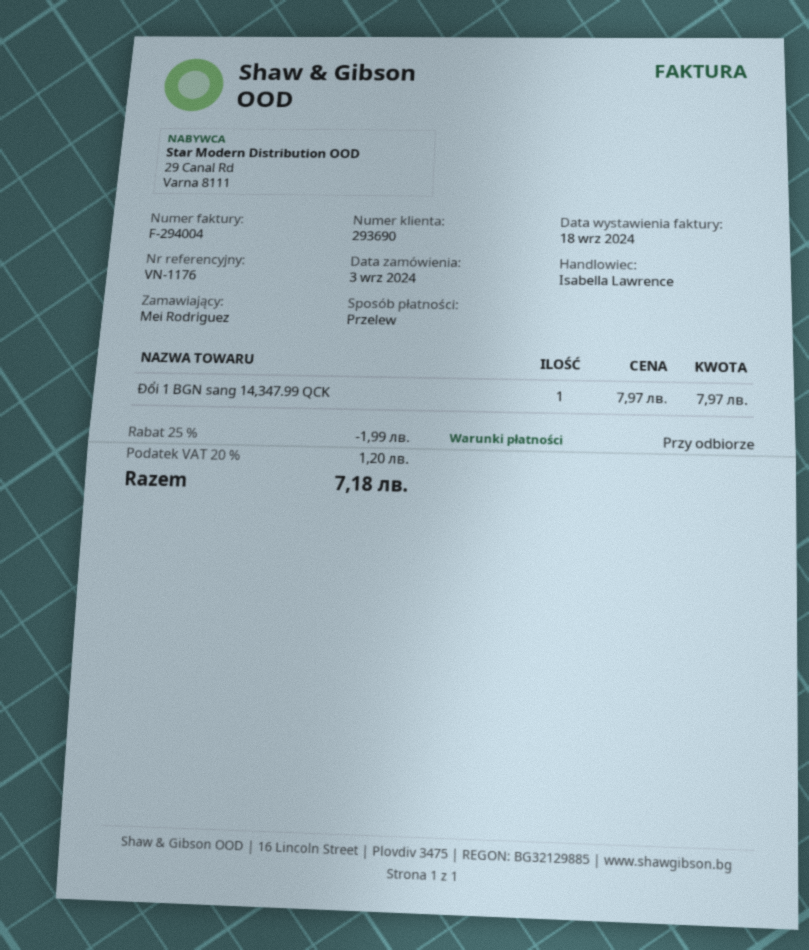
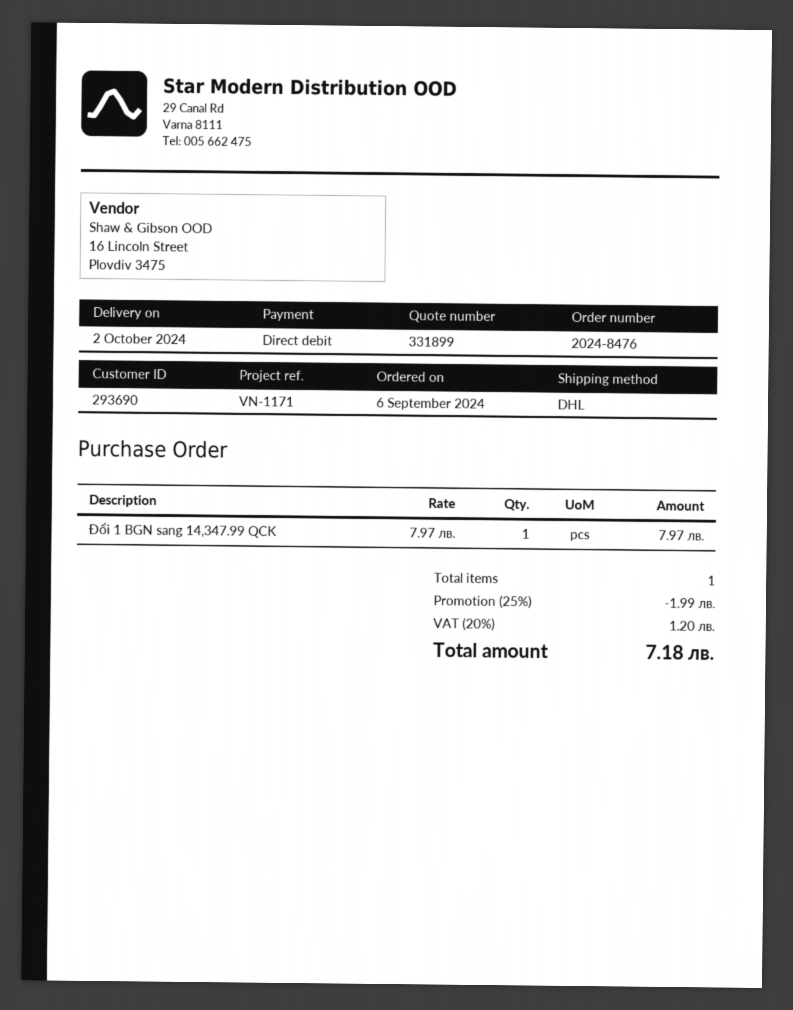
order date: 2024-09-03 -> 2024-09-06
reference: VN-1176 -> VN-1171
payment method: bank transfer -> direct debit

